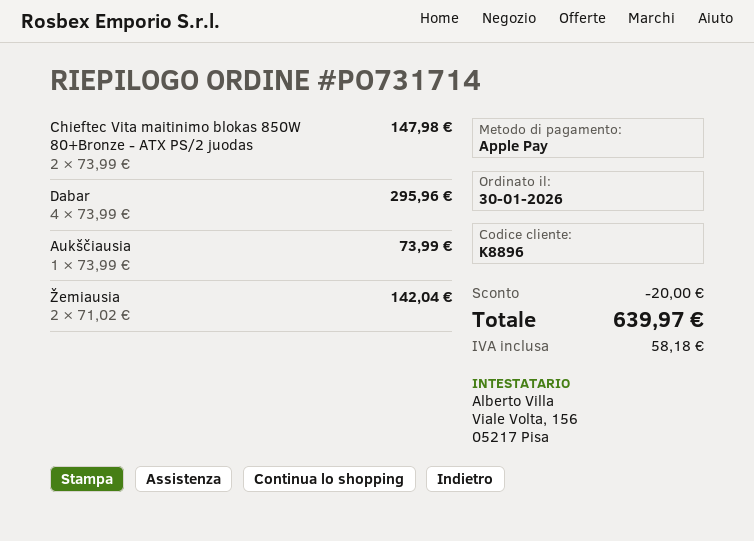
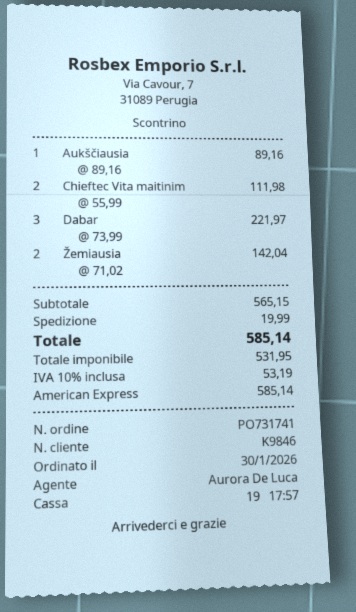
order number: PO731714 -> PO731741
customer number: K8896 -> K9846
payment method: Apple Pay -> American Express
Chieftec Vita maitinimo blokas 850W 80+Bronze - ATX PS/2 juodas: 2 x 73.99 = 147.98 -> 2 x 55.99 = 111.98
Dabar: 4 x 73.99 = 295.96 -> 3 x 73.99 = 221.97
Aukščiausia: 1 x 73.99 = 73.99 -> 1 x 89.16 = 89.16
discount: 20.00 -> none
shipping: none -> 19.99
tax: 58.18 -> 53.19
total: 639.97 -> 585.14

